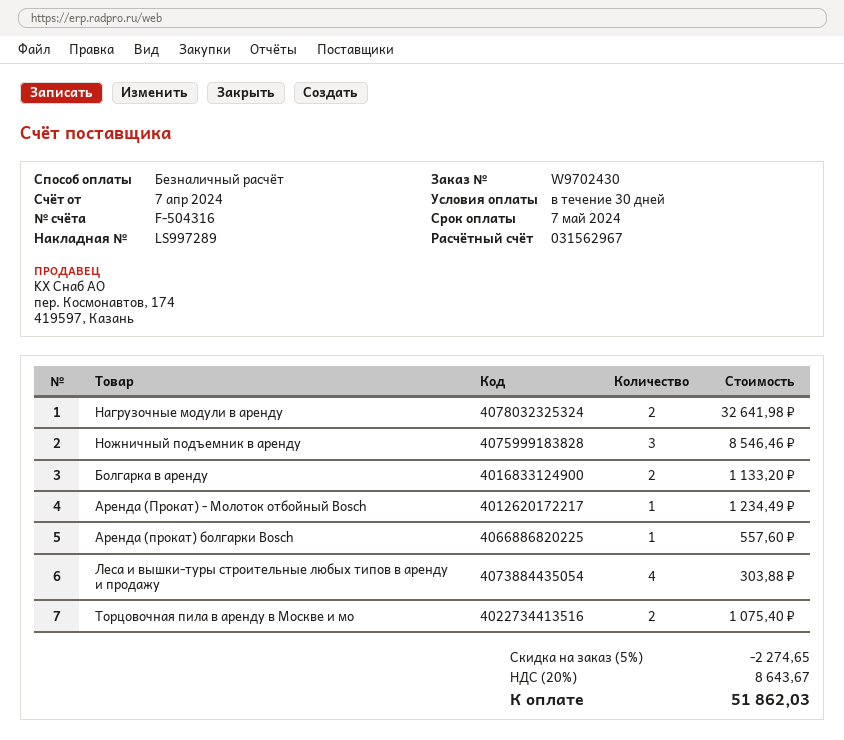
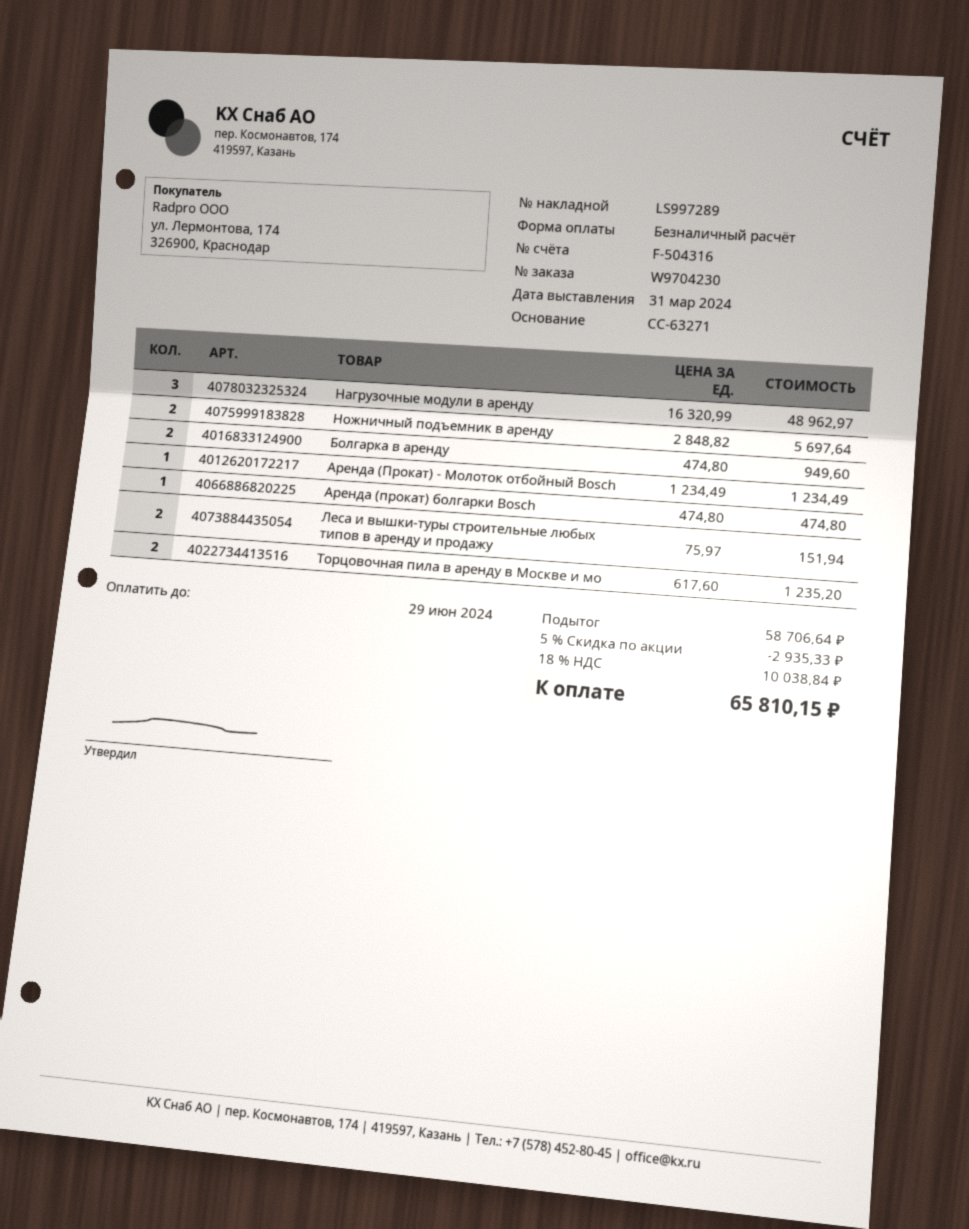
order number: W9702430 -> W9704230
invoice date: 2024-04-07 -> 2024-03-31
due date: 2024-05-07 -> 2024-06-29
Нагрузочные модули в аренду: 2 for 32641.98 -> 3 for 48962.97
Ножничный подъемник в аренду: 3 for 8546.46 -> 2 for 5697.64
Болгарка в аренду: 2 for 1133.20 -> 2 for 949.60
Аренда (прокат) болгарки Bosch: 1 for 557.60 -> 1 for 474.80
Леса и вышки-туры строительные любых типов в аренду и продажу: 4 for 303.88 -> 2 for 151.94
Торцовочная пила в аренду в Москве и мо: 2 for 1075.40 -> 2 for 1235.20
discount: 5% = 2274.65 -> 5% = 2935.33
tax: 20% = 8643.67 -> 18% = 10038.84
total: 51862.03 -> 65810.15

